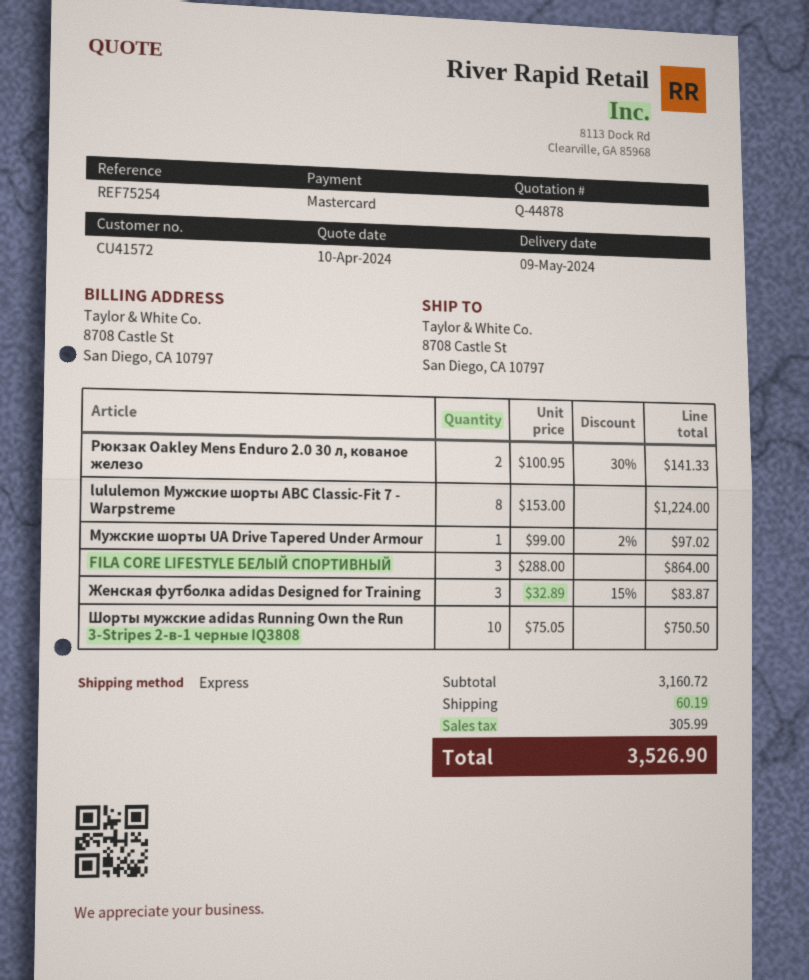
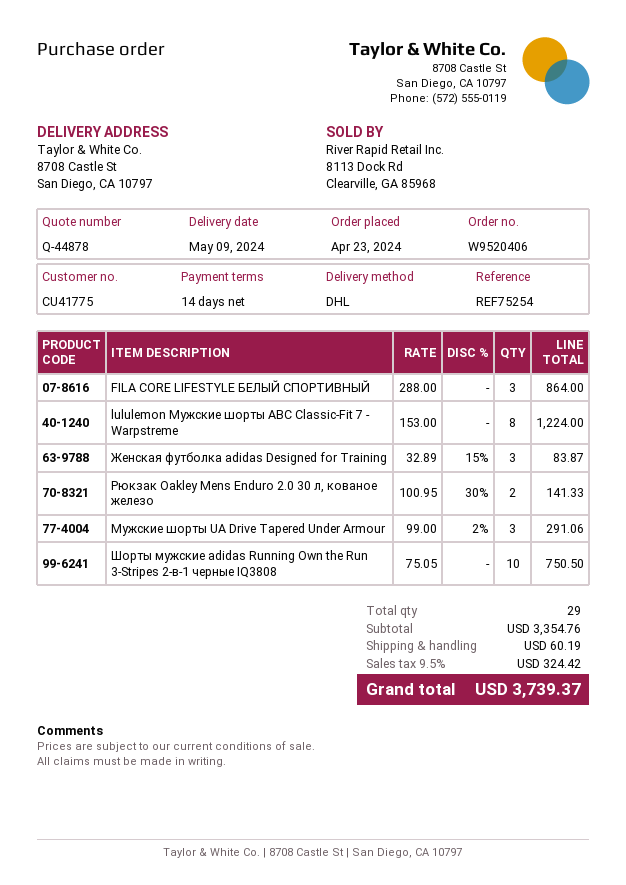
customer number: CU41572 -> CU41775
shipping method: express -> DHL
Мужские шорты UA Drive Tapered Under Armour: 1 x 99.00 - 2% = 97.02 -> 3 x 99.00 - 2% = 291.06
subtotal: 3160.72 -> 3354.76
tax: 305.99 -> 324.42
total: 3526.90 -> 3739.37

